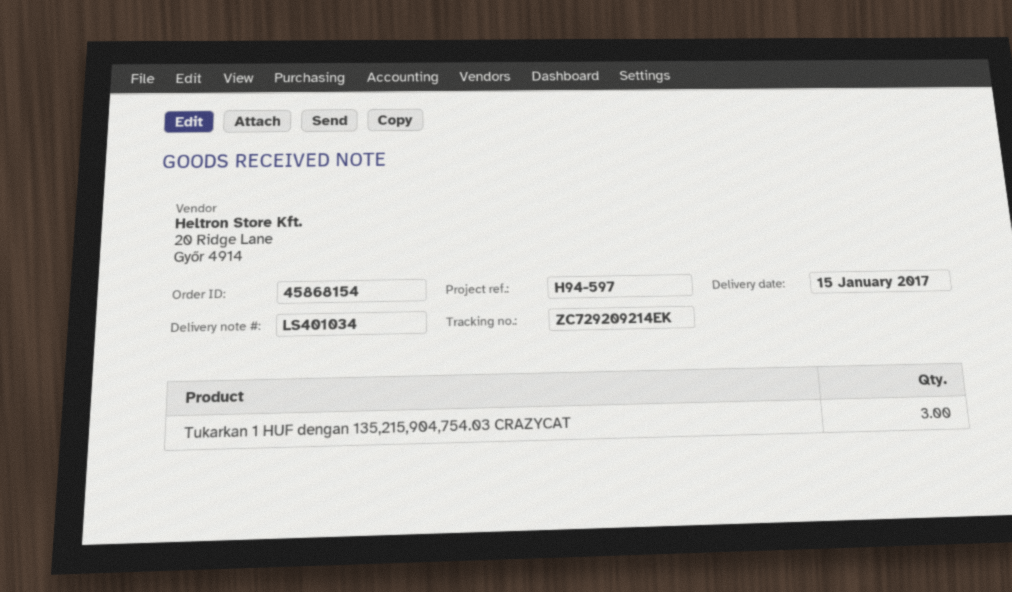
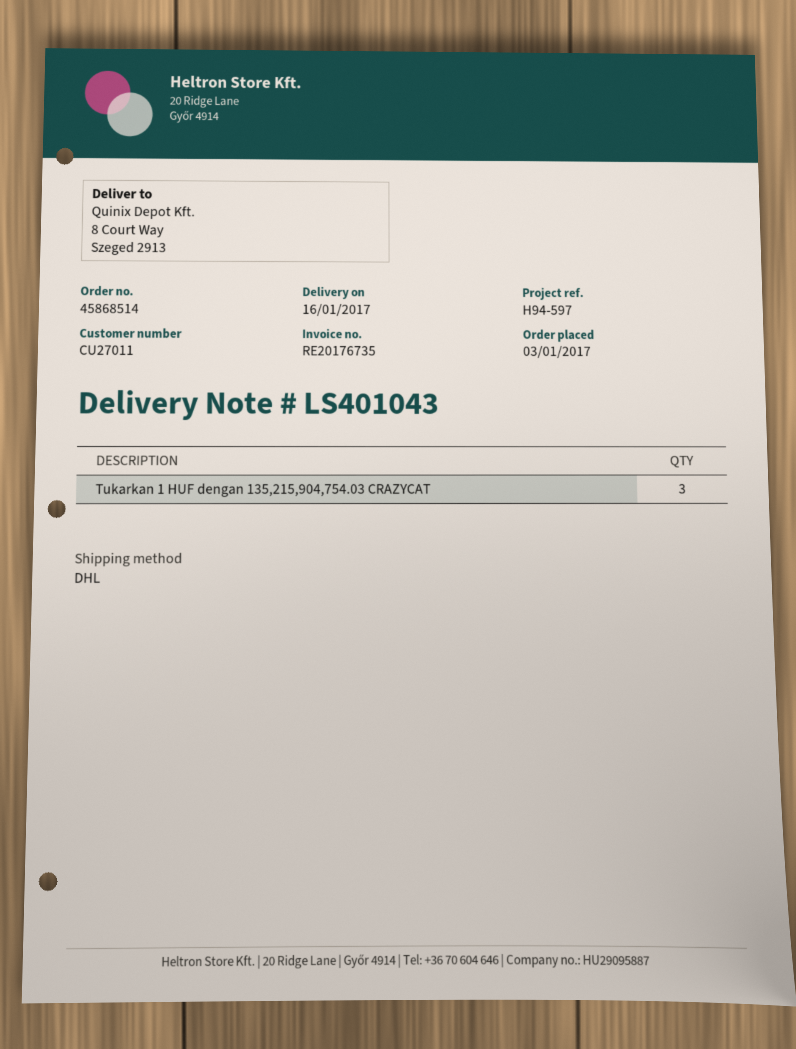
order number: 45868154 -> 45868514
delivery note number: LS401034 -> LS401043
delivery date: 2017-01-15 -> 2017-01-16

